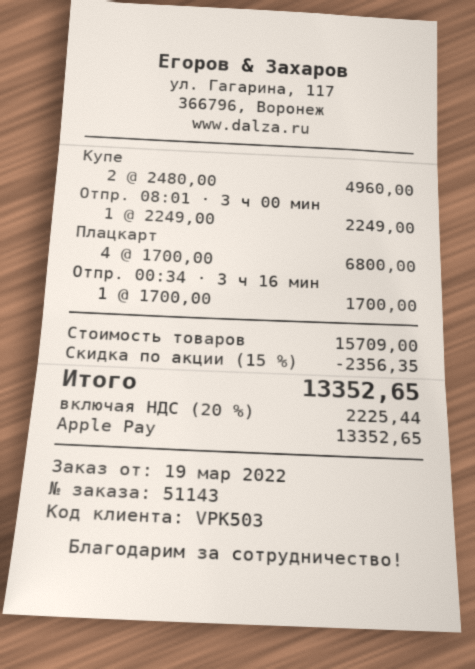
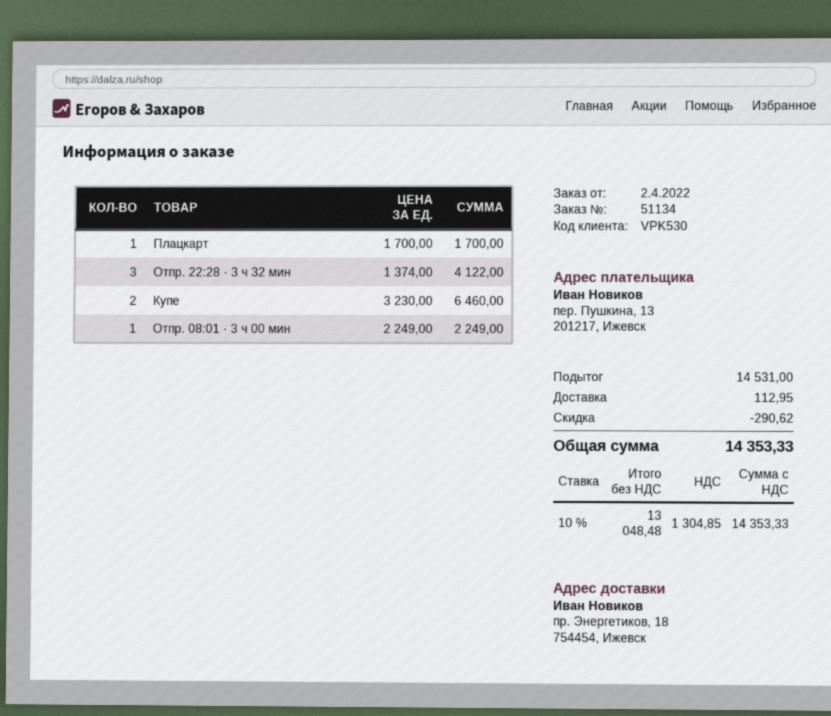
order number: 51143 -> 51134
order date: 2022-03-19 -> 2022-04-02
customer number: VPK503 -> VPK530
Купе: 2 x 2480.00 = 4960.00 -> 2 x 3230.00 = 6460.00
Плацкарт: 4 x 1700.00 = 6800.00 -> 1 x 1700.00 = 1700.00
Отпр. 00:34 · 3 ч 16 мин: 1 x 1700.00 = 1700.00 -> none
Отпр. 22:28 · 3 ч 32 мин: none -> 3 x 1374.00 = 4122.00
subtotal: 15709.00 -> 14531.00
discount: 2356.35 -> 290.62
shipping: none -> 112.95
tax: 20% = 2225.44 -> 10% = 1304.85
total: 13352.65 -> 14353.33

